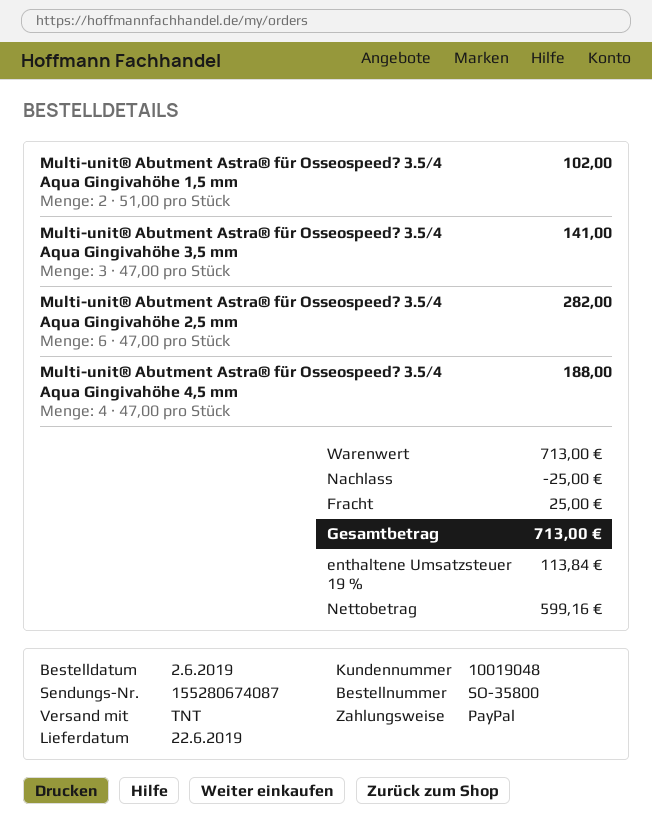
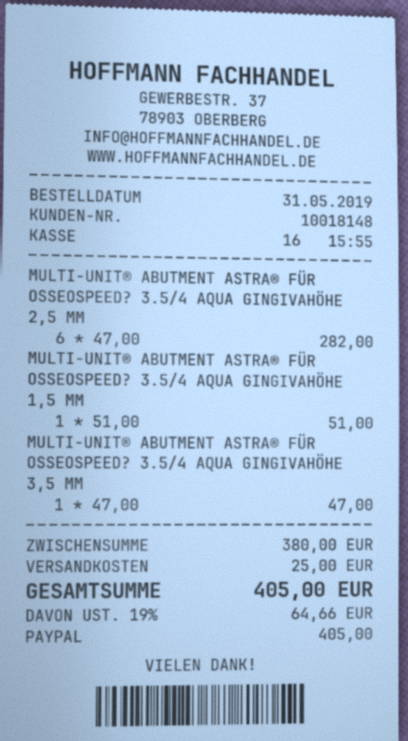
order date: 2019-06-02 -> 2019-05-31
customer number: 10019048 -> 10018148
Multi-unit® Abutment Astra® für Osseospeed? 3.5/4 Aqua Gingivahöhe 1,5 mm: 2 x 51.00 = 102.00 -> 1 x 51.00 = 51.00
Multi-unit® Abutment Astra® für Osseospeed? 3.5/4 Aqua Gingivahöhe 3,5 mm: 3 x 47.00 = 141.00 -> 1 x 47.00 = 47.00
Multi-unit® Abutment Astra® für Osseospeed? 3.5/4 Aqua Gingivahöhe 4,5 mm: 4 x 47.00 = 188.00 -> none
subtotal: 713.00 -> 380.00
discount: 25.00 -> none
tax: 19% = 113.84 -> 19% = 64.66
total: 713.00 -> 405.00

